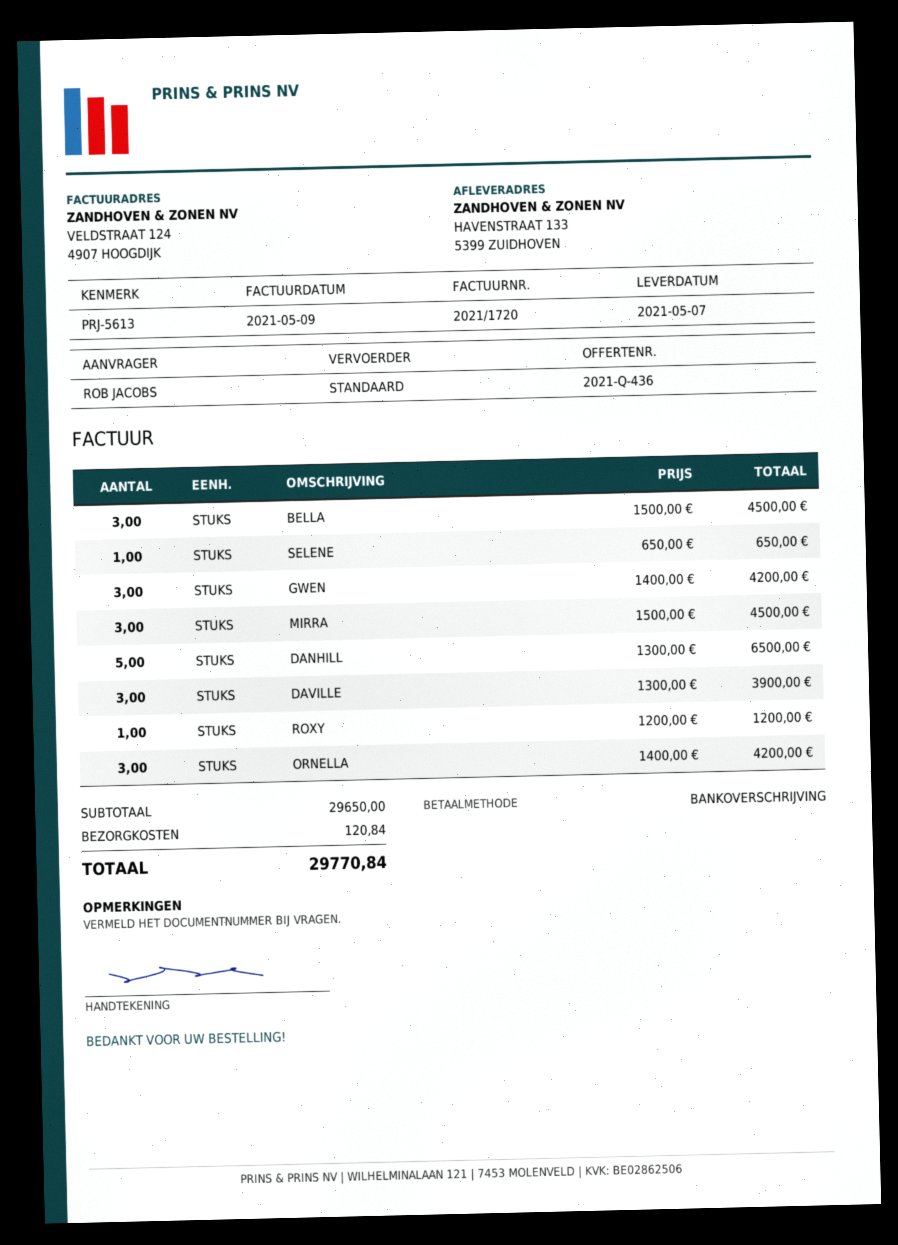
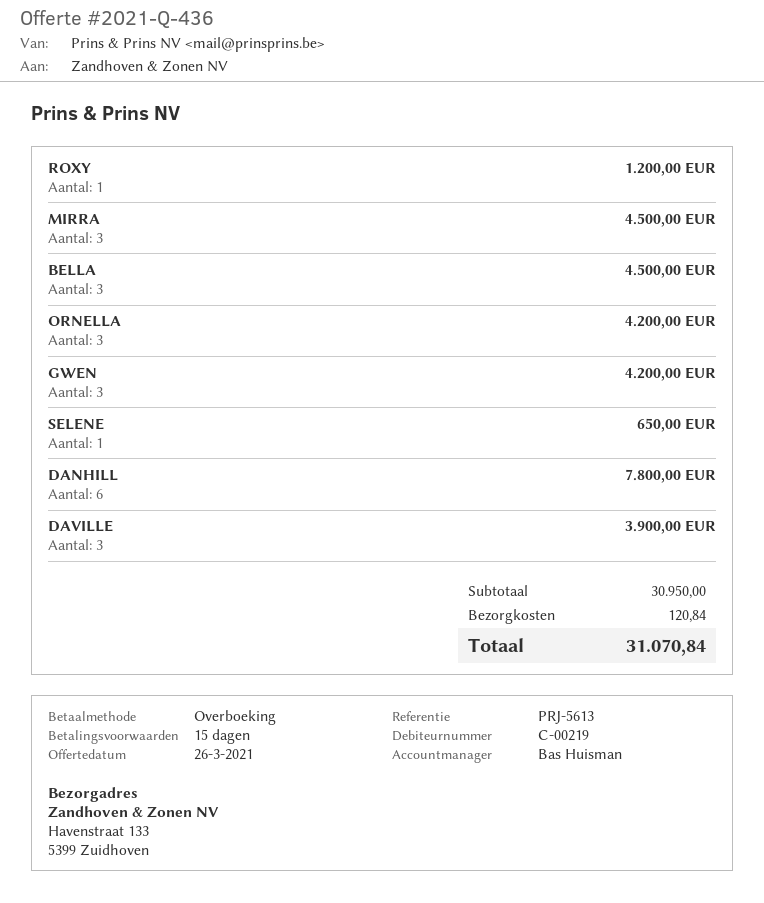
DANHILL: 5 for 6500.00 -> 6 for 7800.00
subtotal: 29650.00 -> 30950.00
total: 29770.84 -> 31070.84

